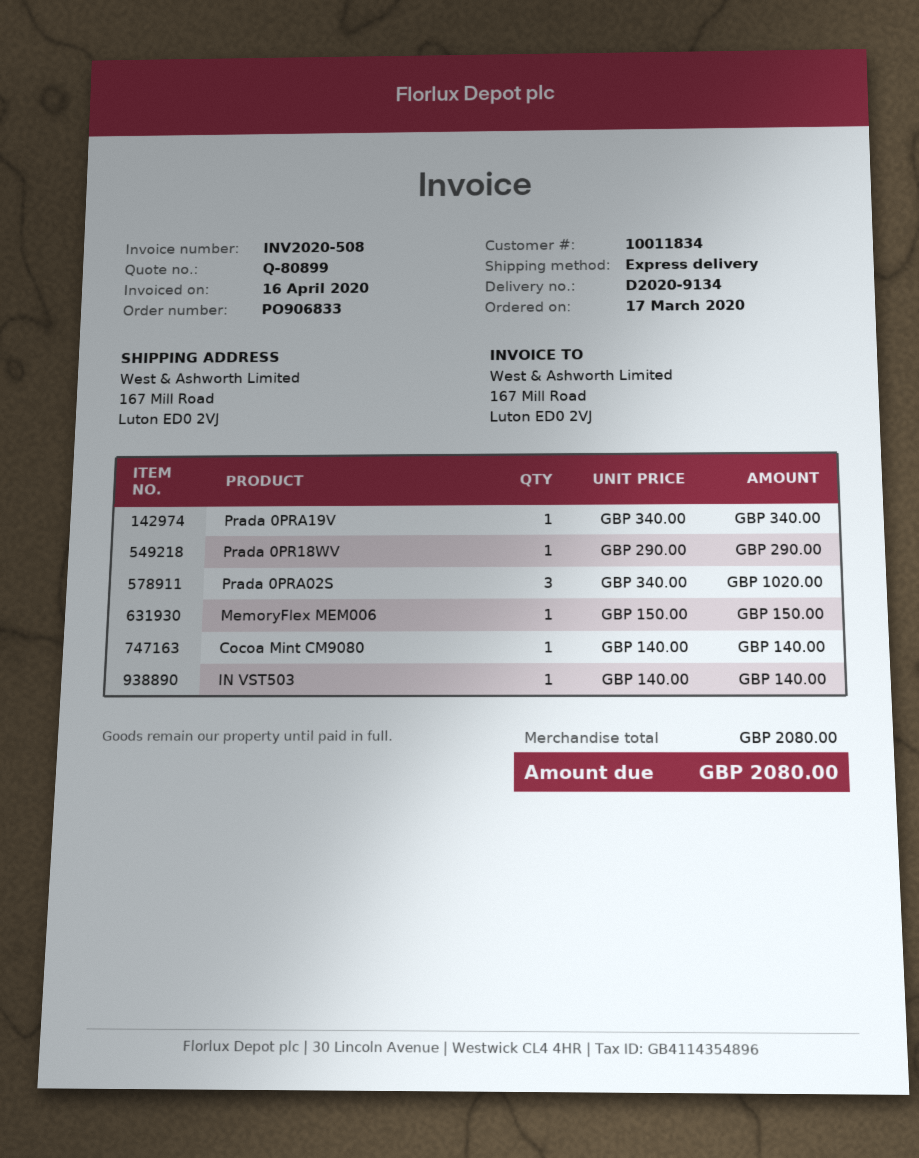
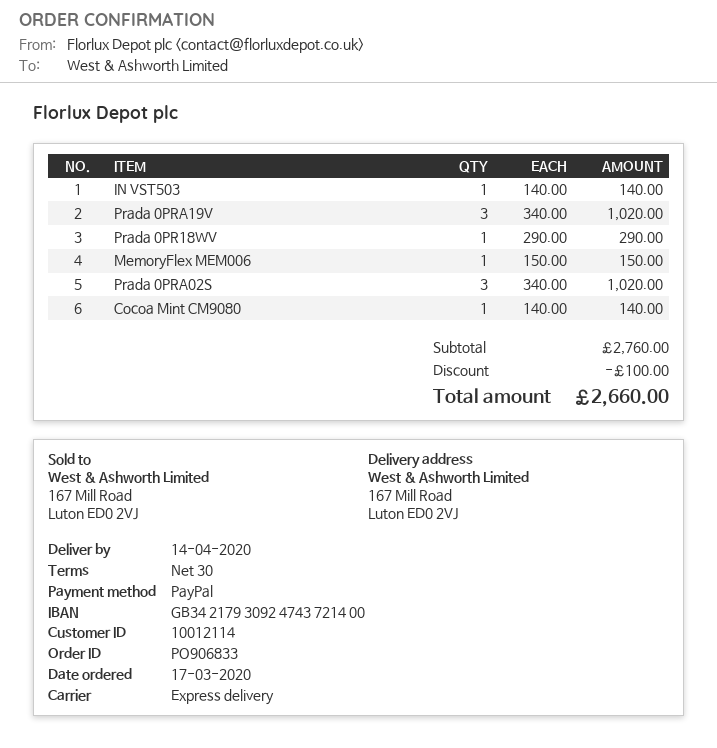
customer number: 10011834 -> 10012114
Prada 0PRA19V: 1 x 340.00 = 340.00 -> 3 x 340.00 = 1020.00
subtotal: 2080.00 -> 2760.00
discount: none -> 100.00
total: 2080.00 -> 2660.00

